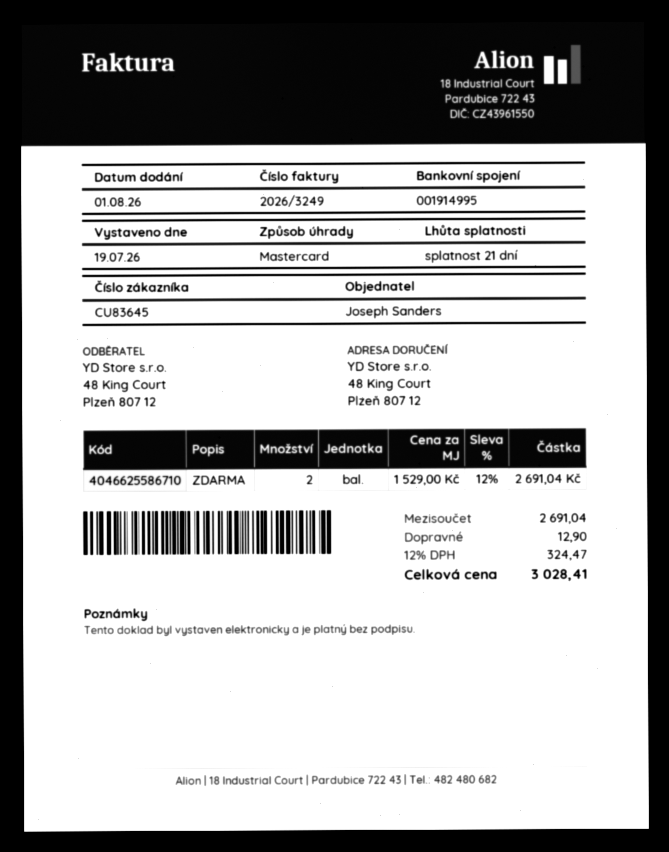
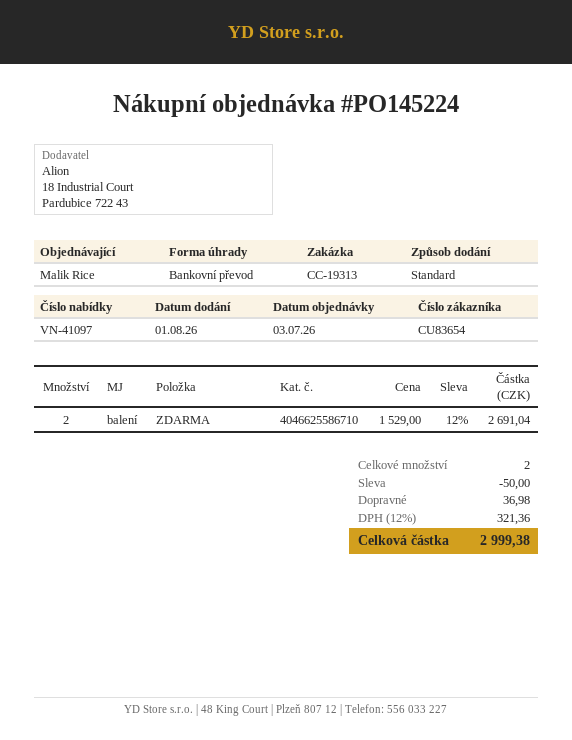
customer number: CU83645 -> CU83654
ordered by: Joseph Sanders -> Malik Rice
payment method: Mastercard -> bank transfer
discount: none -> 50.00
shipping: 12.90 -> 36.98
tax: 12% = 324.47 -> 12% = 321.36
total: 3028.41 -> 2999.38

